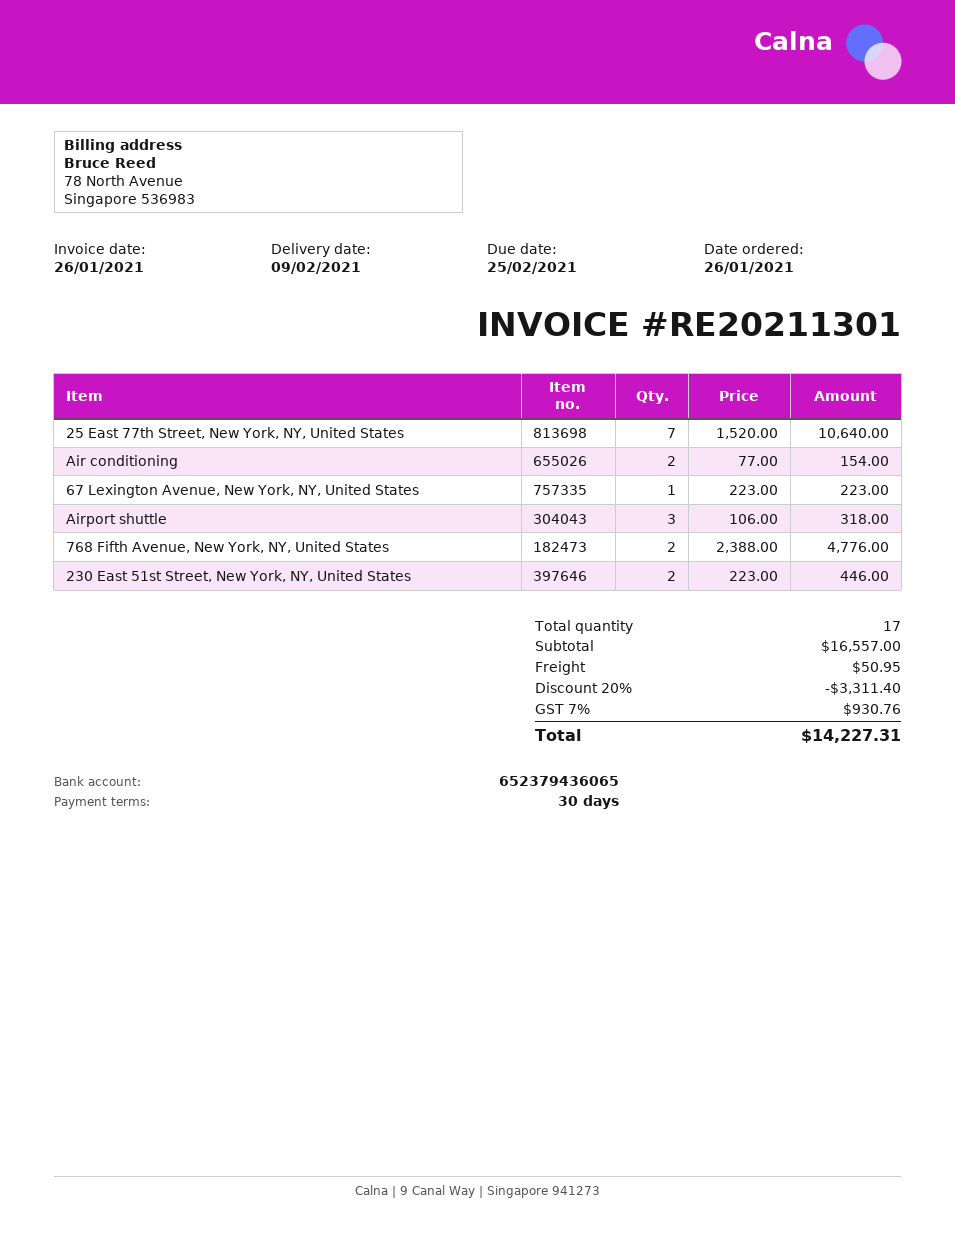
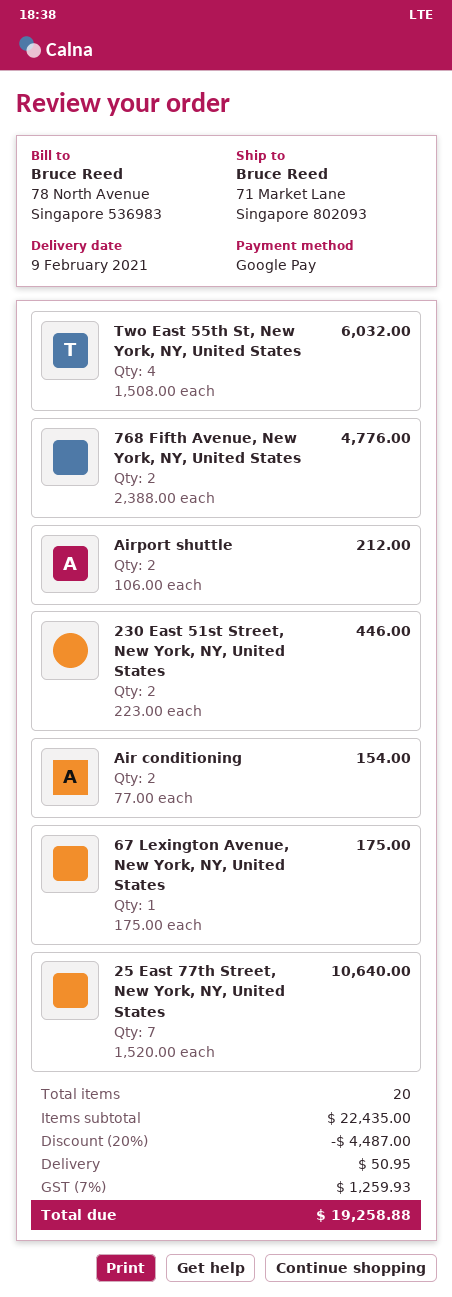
67 Lexington Avenue, New York, NY, United States: 1 x 223.00 = 223.00 -> 1 x 175.00 = 175.00
Airport shuttle: 3 x 106.00 = 318.00 -> 2 x 106.00 = 212.00
Two East 55th St, New York, NY, United States: none -> 4 x 1508.00 = 6032.00
total quantity: 17 -> 20
subtotal: 16557.00 -> 22435.00
discount: 20% = 3311.40 -> 20% = 4487.00
tax: 7% = 930.76 -> 7% = 1259.93
total: 14227.31 -> 19258.88

